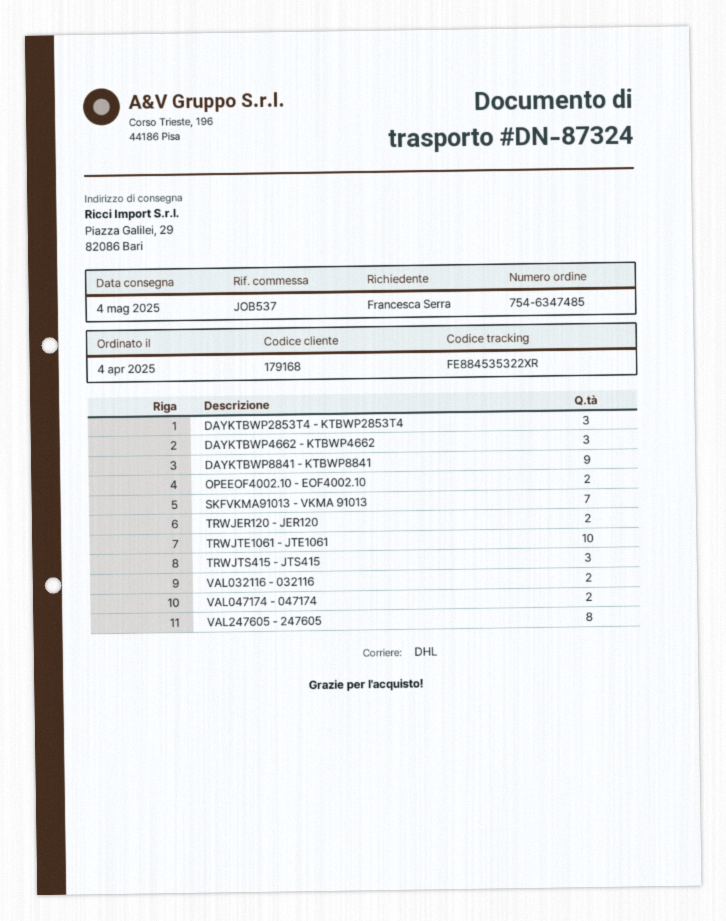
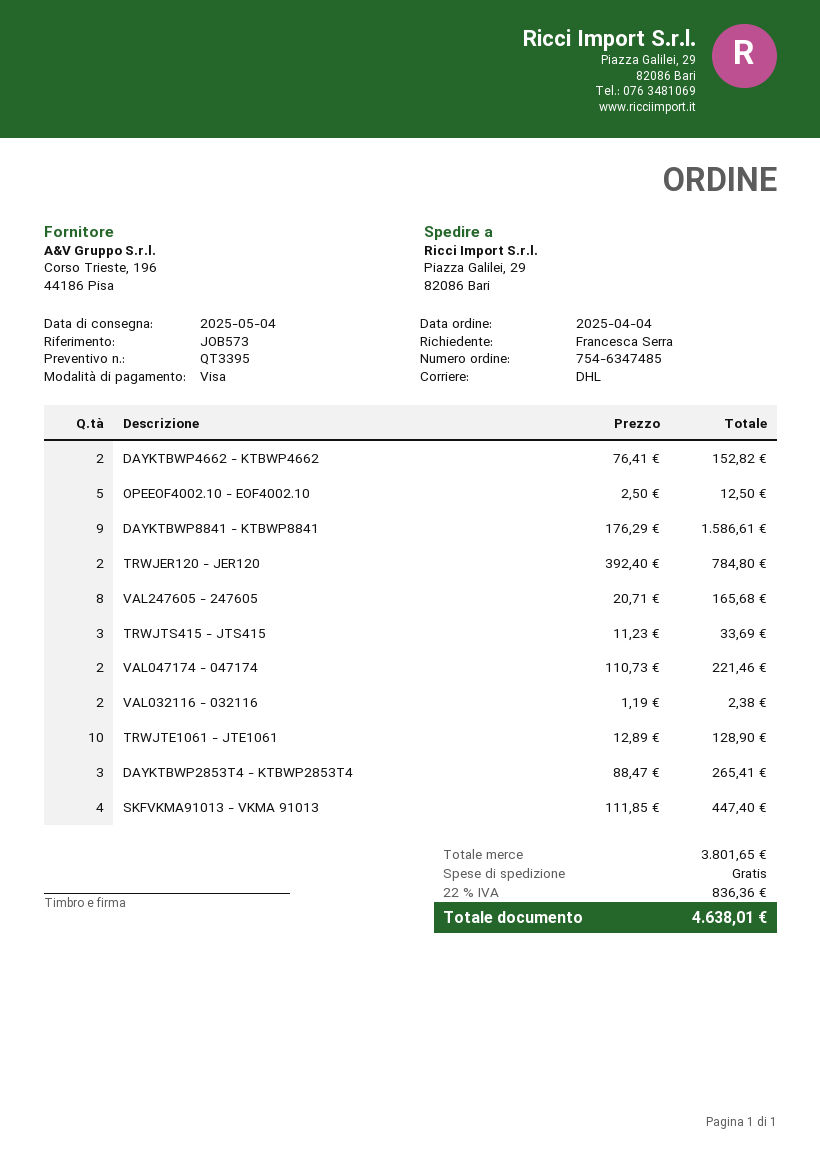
reference: JOB537 -> JOB573
DAYKTBWP4662 - KTBWP4662: 3 -> 2
OPEEOF4002.10 - EOF4002.10: 2 -> 5
SKFVKMA91013 - VKMA 91013: 7 -> 4

